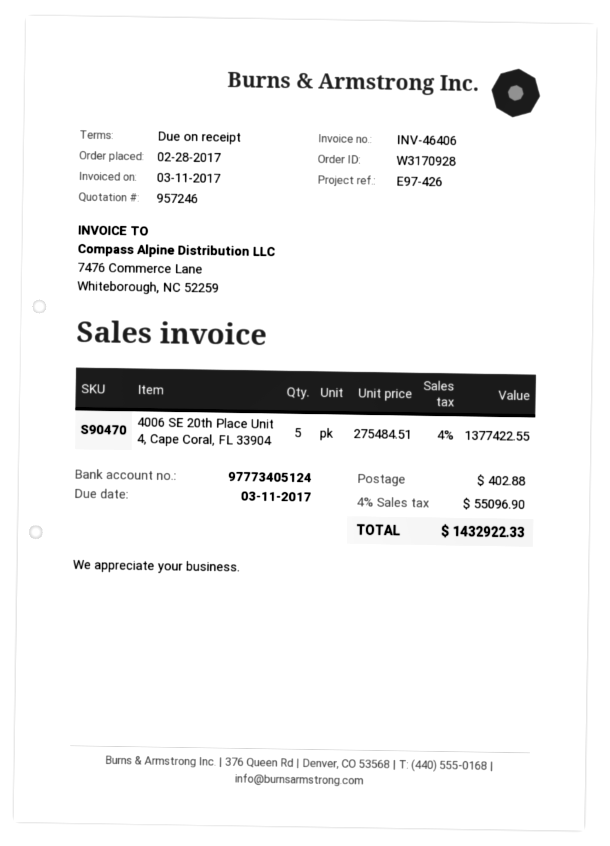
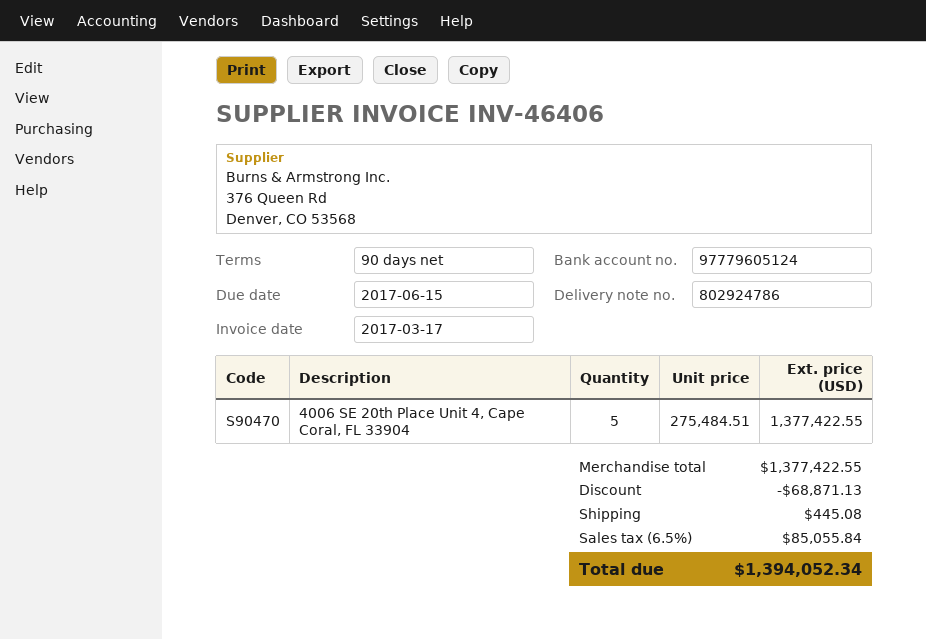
invoice date: 2017-03-11 -> 2017-03-17
payment terms: on receipt -> 90 days
due date: 2017-03-11 -> 2017-06-15
bank account: 97773405124 -> 97779605124
discount: none -> 68871.13
shipping: 402.88 -> 445.08
tax: 4% = 55096.90 -> 6.5% = 85055.84
total: 1432922.33 -> 1394052.34

